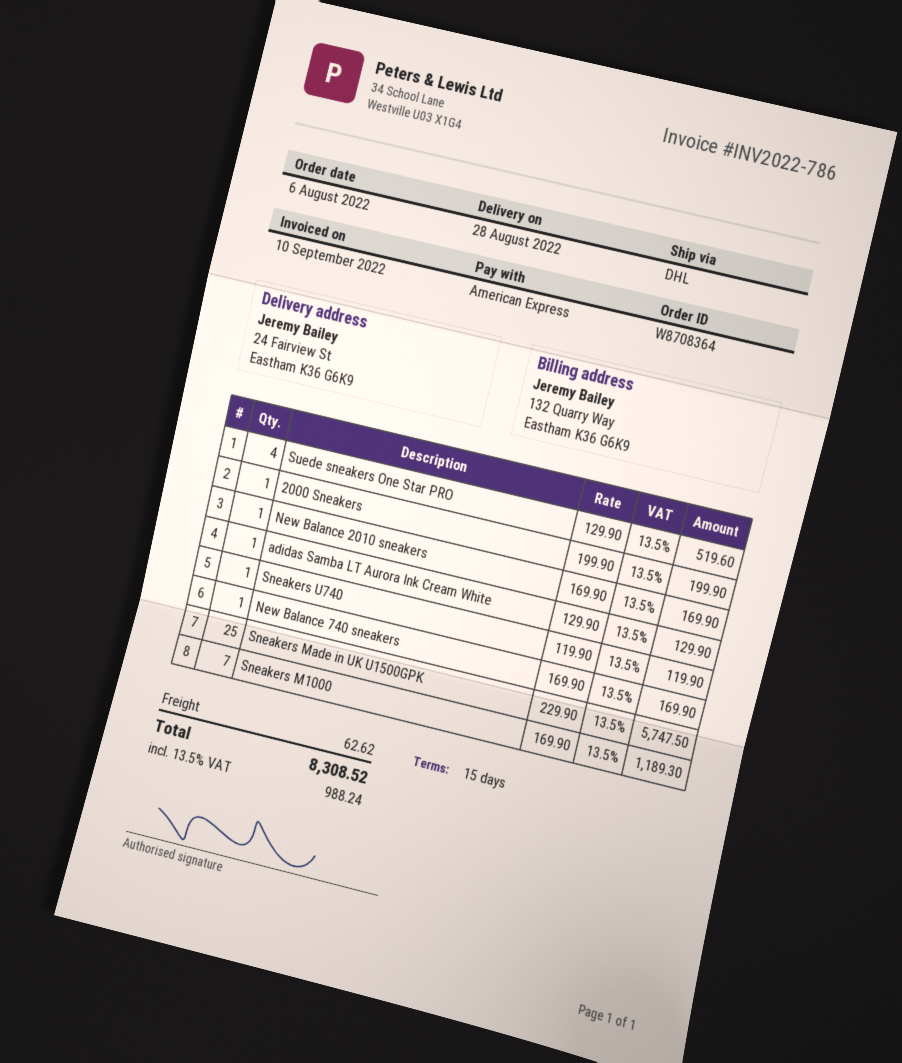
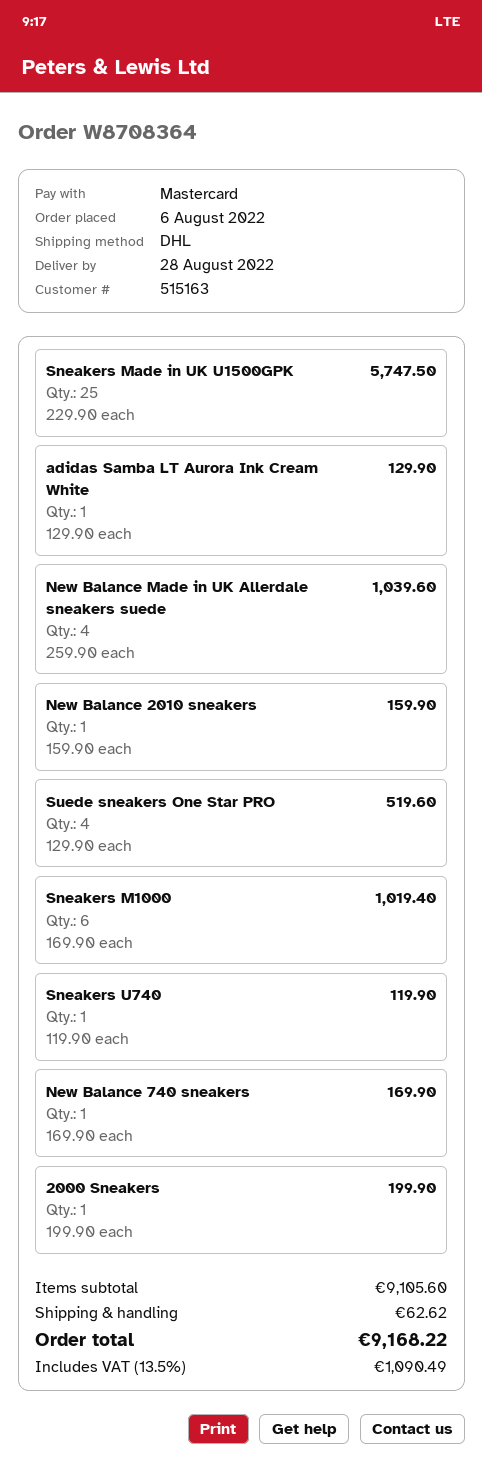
payment method: American Express -> Mastercard
New Balance 2010 sneakers: 1 x 169.90 = 169.90 -> 1 x 159.90 = 159.90
Sneakers M1000: 7 x 169.90 = 1189.30 -> 6 x 169.90 = 1019.40
New Balance Made in UK Allerdale sneakers suede: none -> 4 x 259.90 = 1039.60
tax: 13.5% = 988.24 -> 13.5% = 1090.49
total: 8308.52 -> 9168.22

